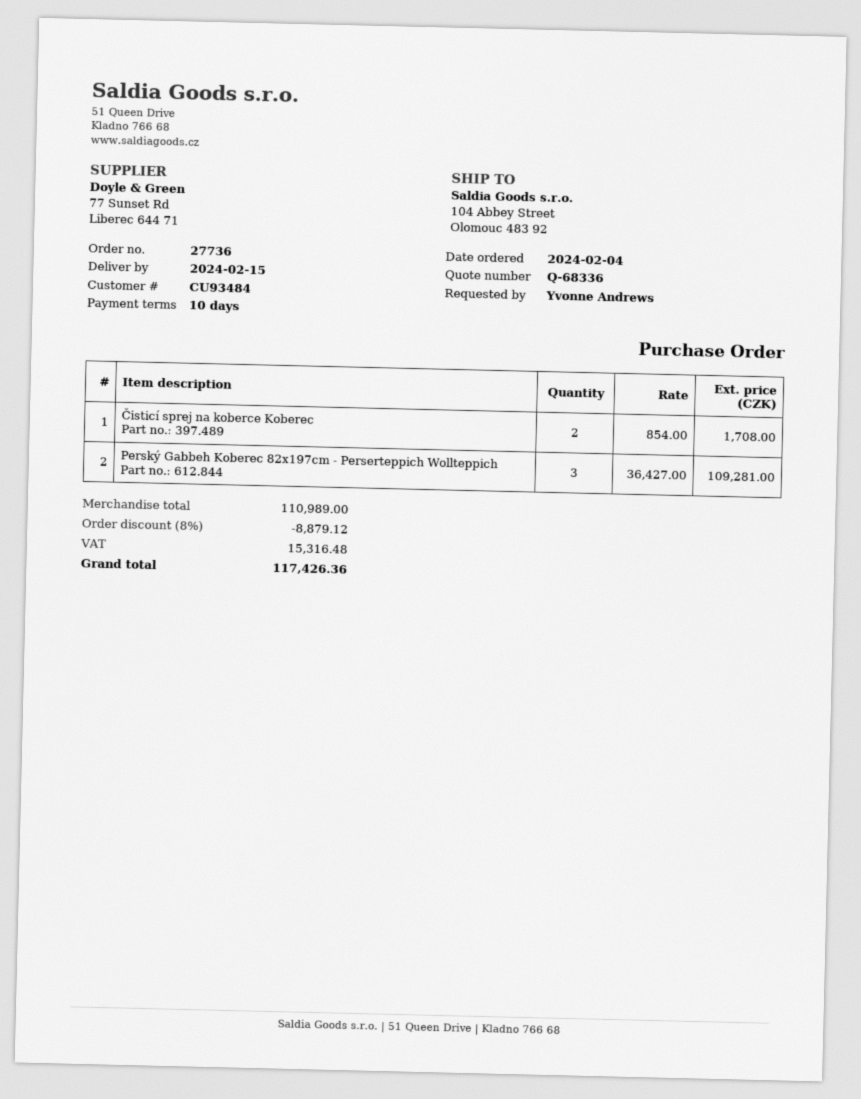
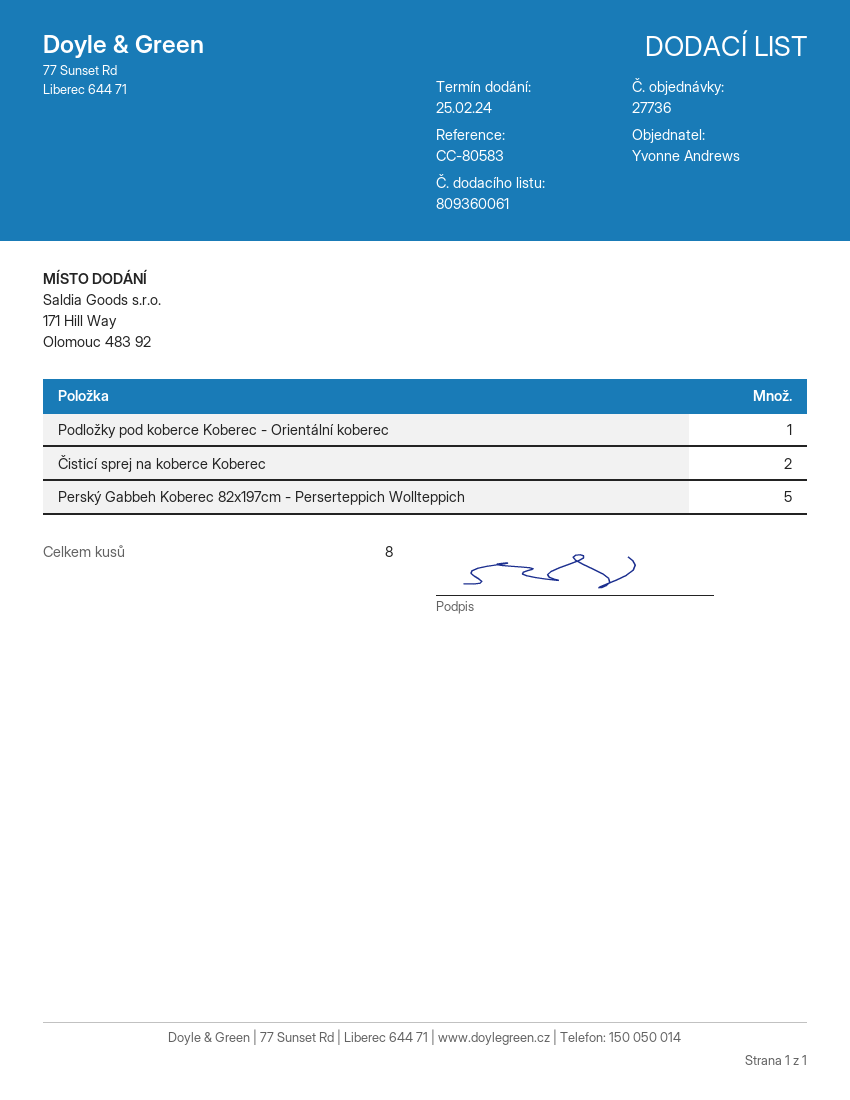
delivery date: 2024-02-15 -> 2024-02-25
ship to: 104 Abbey Street, Olomouc 483 92 -> 171 Hill Way, Olomouc 483 92
Perský Gabbeh Koberec 82x197cm - Perserteppich Wollteppich: 3 -> 5
Podložky pod koberce Koberec - Orientální koberec: none -> 1

